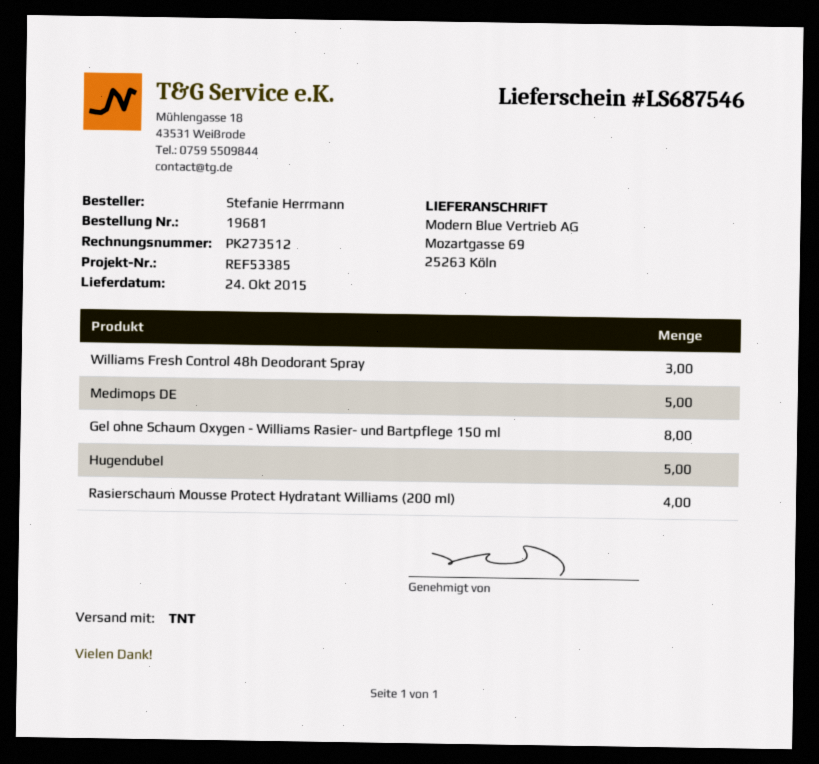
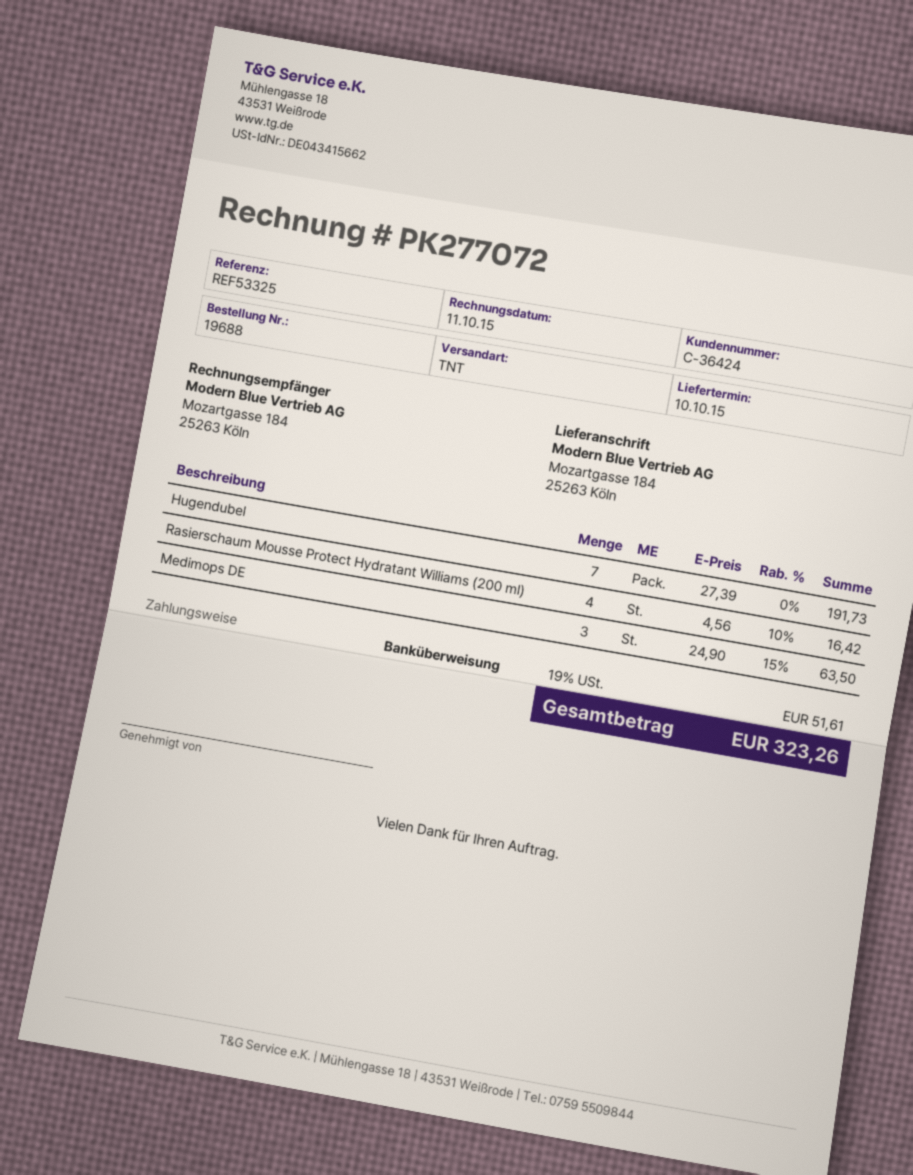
order number: 19681 -> 19688
delivery date: 2015-10-24 -> 2015-10-10
invoice number: PK273512 -> PK277072
reference: REF53385 -> REF53325
ship to: Mozartgasse 69, 25263 Köln -> Mozartgasse 184, 25263 Köln
Williams Fresh Control 48h Deodorant Spray: 3 -> none
Medimops DE: 5 -> 3
Gel ohne Schaum Oxygen - Williams Rasier- und Bartpflege 150 ml: 8 -> none
Hugendubel: 5 -> 7

